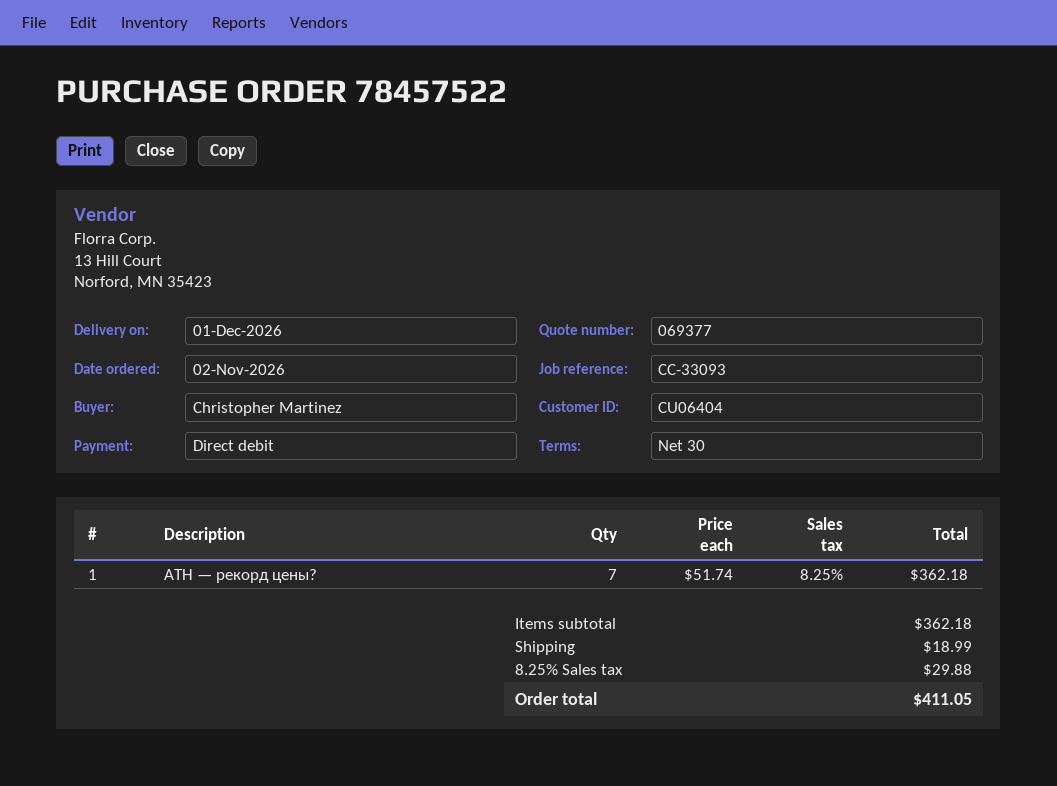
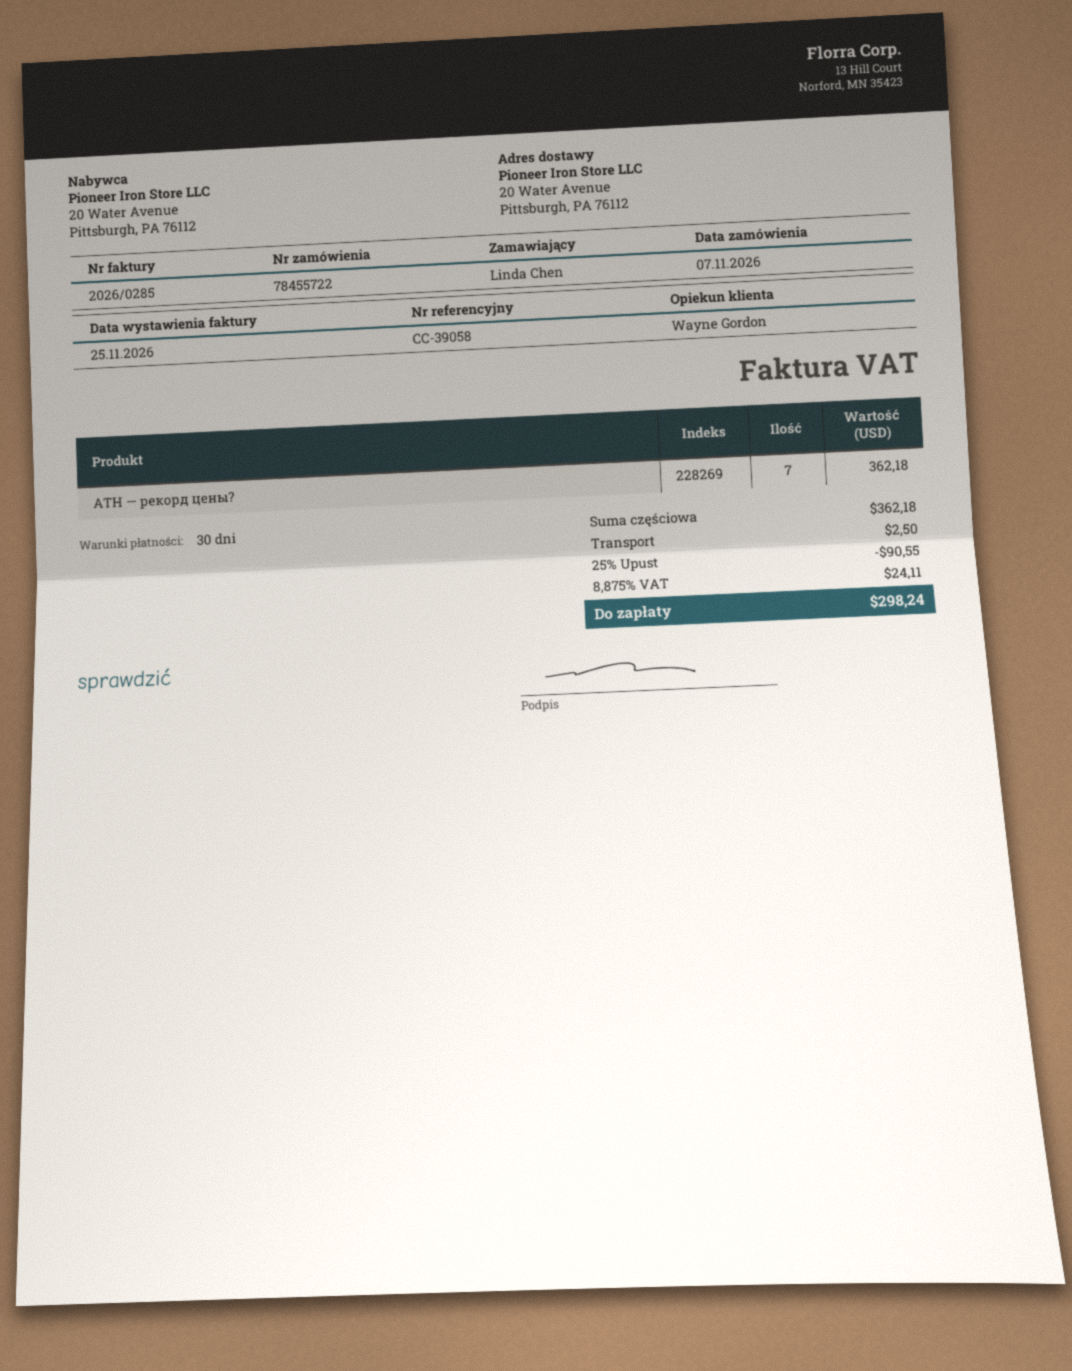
order number: 78457522 -> 78455722
order date: 2026-11-02 -> 2026-11-07
reference: CC-33093 -> CC-39058
ordered by: Christopher Martinez -> Linda Chen
discount: none -> 25% = 90.55
shipping: 18.99 -> 2.50
tax: 8.25% = 29.88 -> 8.875% = 24.11
total: 411.05 -> 298.24

